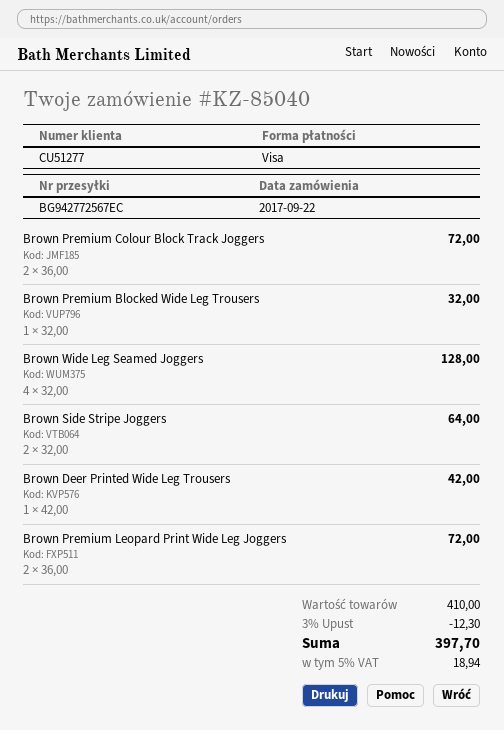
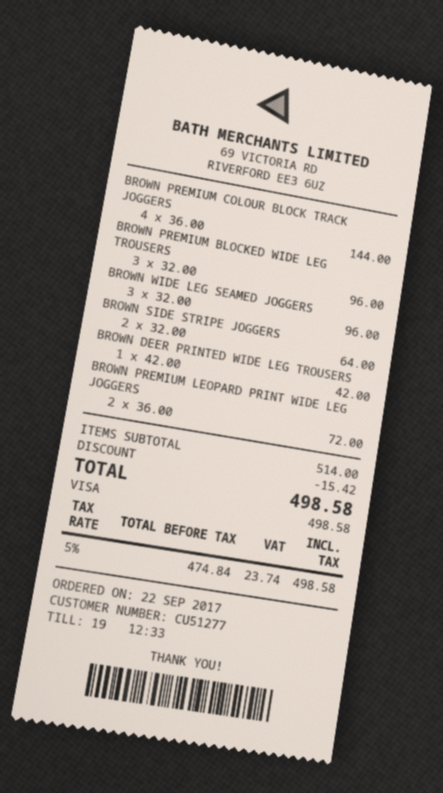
Brown Premium Colour Block Track Joggers: 2 x 36.00 = 72.00 -> 4 x 36.00 = 144.00
Brown Premium Blocked Wide Leg Trousers: 1 x 32.00 = 32.00 -> 3 x 32.00 = 96.00
Brown Wide Leg Seamed Joggers: 4 x 32.00 = 128.00 -> 3 x 32.00 = 96.00
subtotal: 410.00 -> 514.00
discount: 12.30 -> 15.42
tax: 5% = 18.94 -> 5% = 23.74
total: 397.70 -> 498.58

